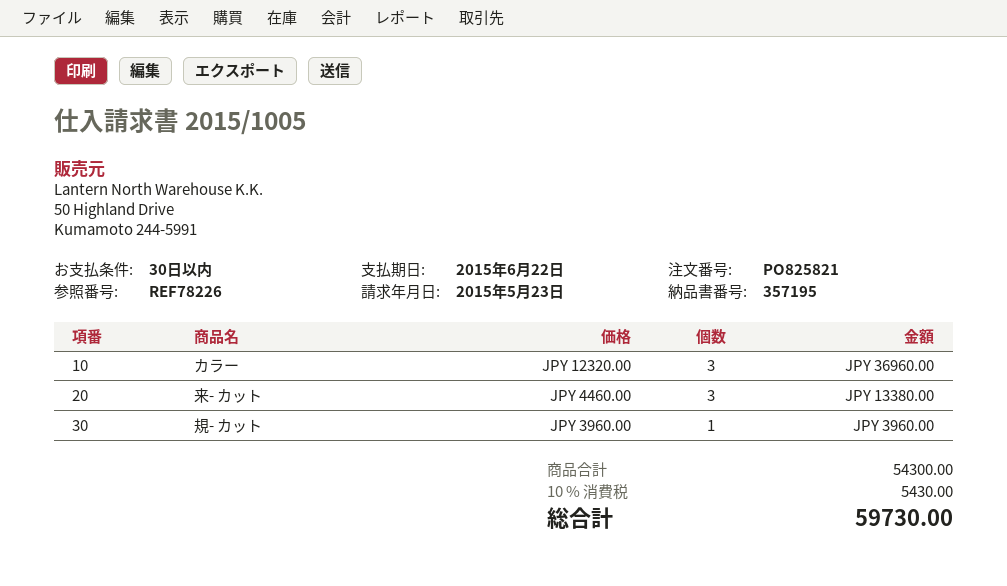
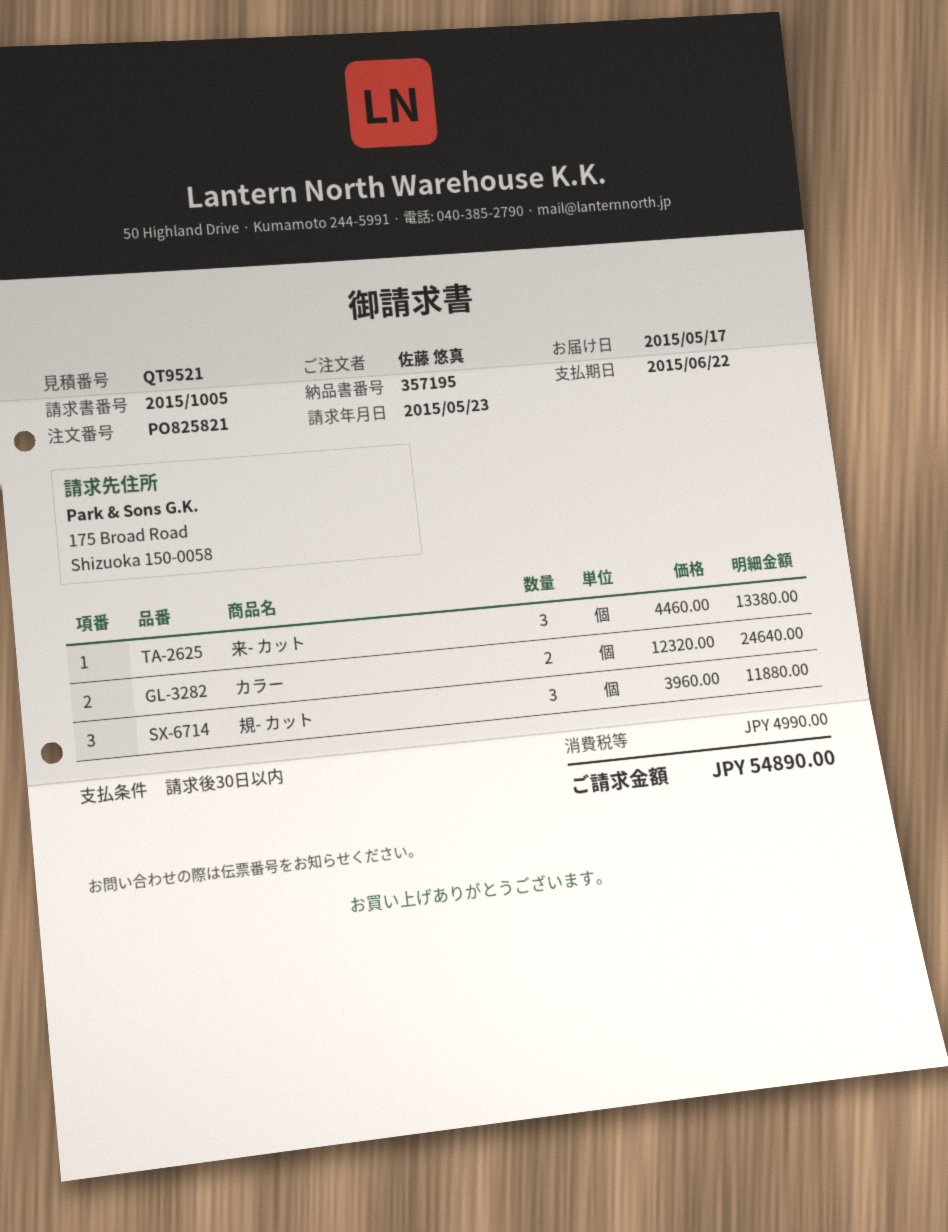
カラー: 3 x 12320.00 = 36960.00 -> 2 x 12320.00 = 24640.00
規- カット: 1 x 3960.00 = 3960.00 -> 3 x 3960.00 = 11880.00
tax: 5430.00 -> 4990.00
total: 59730.00 -> 54890.00

